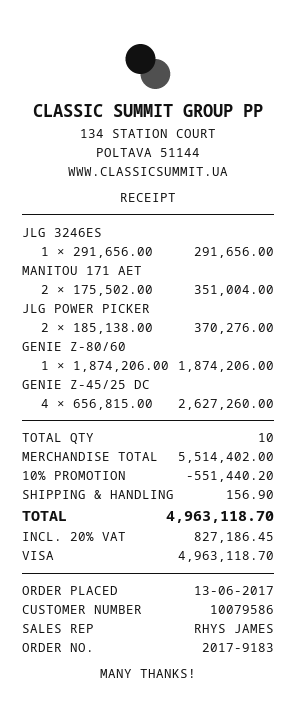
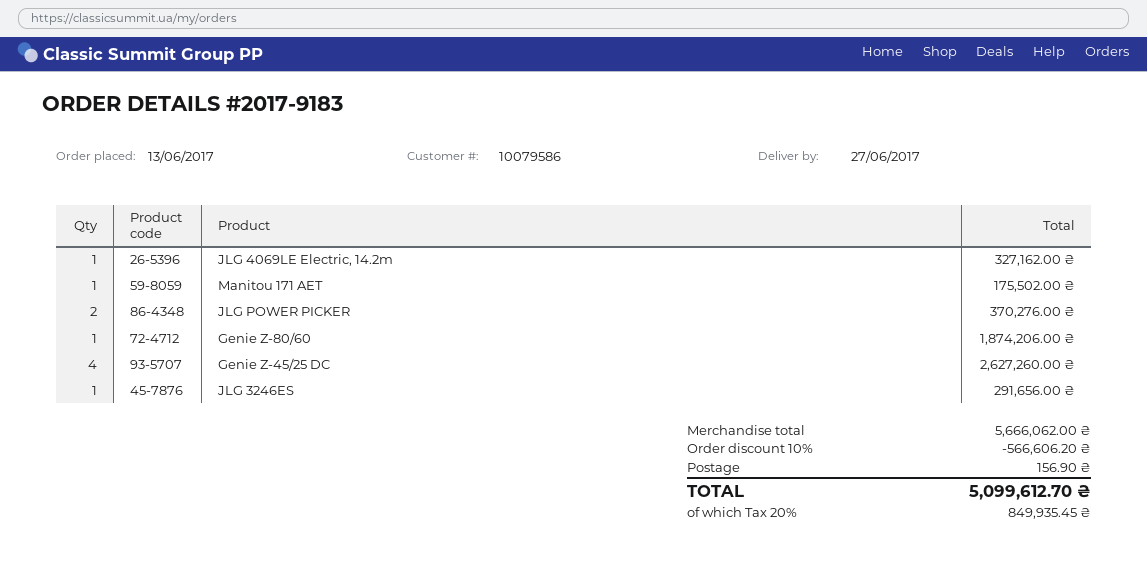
MANITOU 171 AET: 2 for 351004.00 -> 1 for 175502.00
JLG 4069LE Electric, 14.2m: none -> 1 for 327162.00
subtotal: 5514402.00 -> 5666062.00
discount: 10% = 551440.20 -> 10% = 566606.20
tax: 20% = 827186.45 -> 20% = 849935.45
total: 4963118.70 -> 5099612.70

